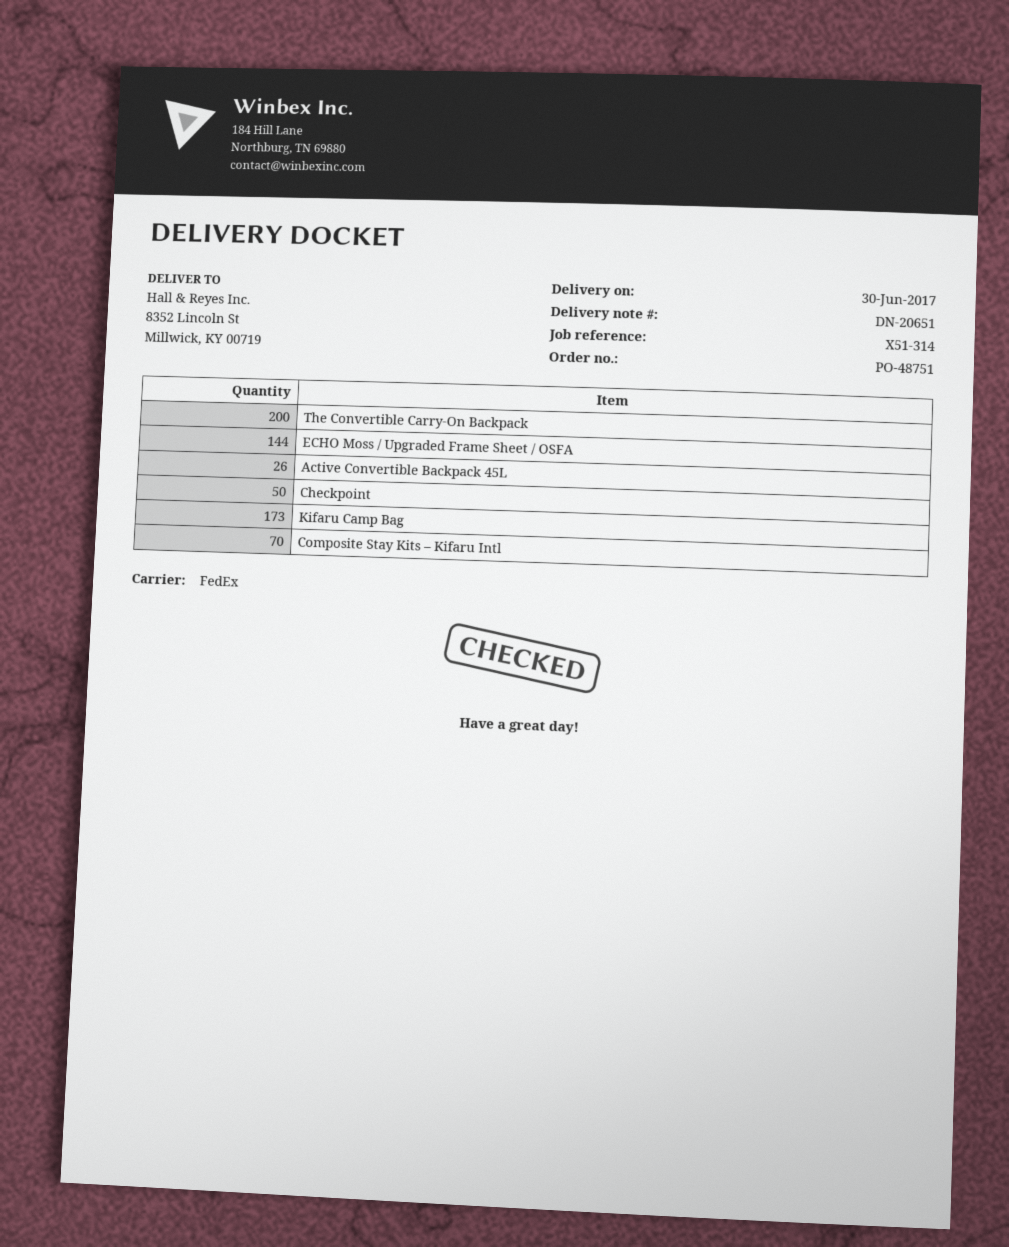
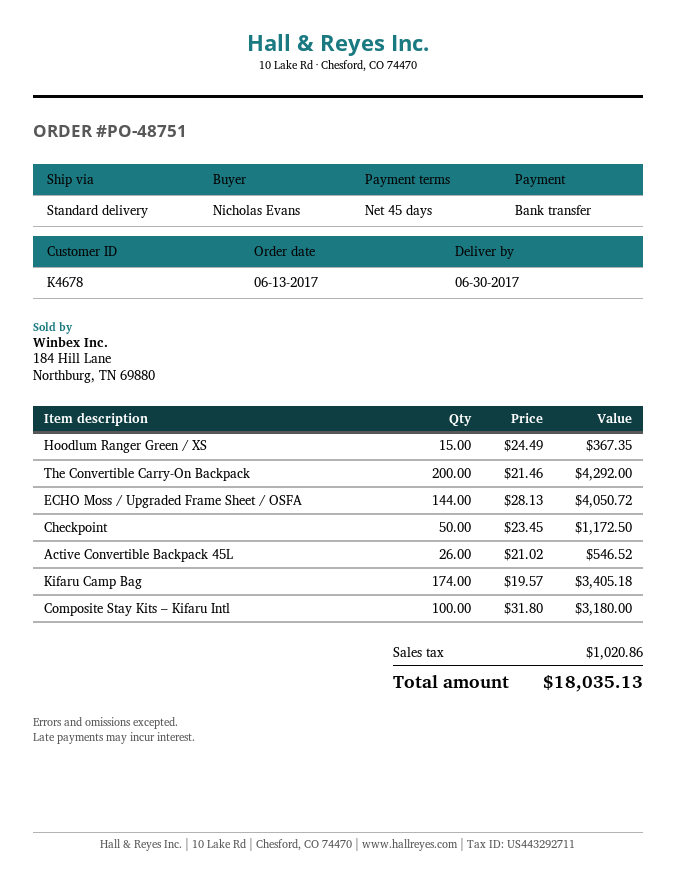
shipping method: FedEx -> standard
Kifaru Camp Bag: 173 -> 174
Composite Stay Kits – Kifaru Intl: 70 -> 100
Hoodlum Ranger Green / XS: none -> 15

